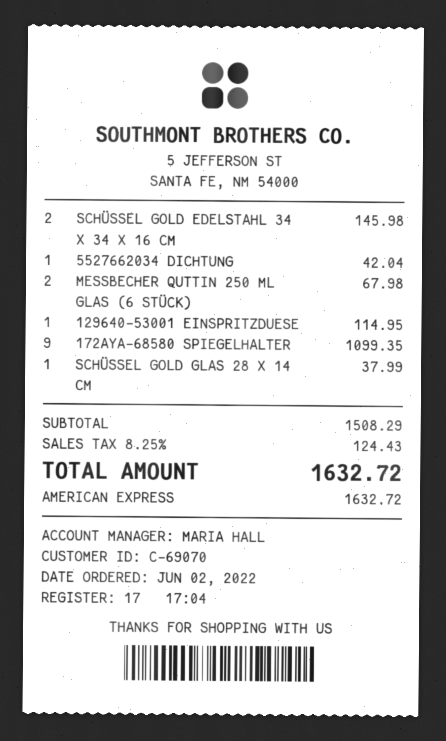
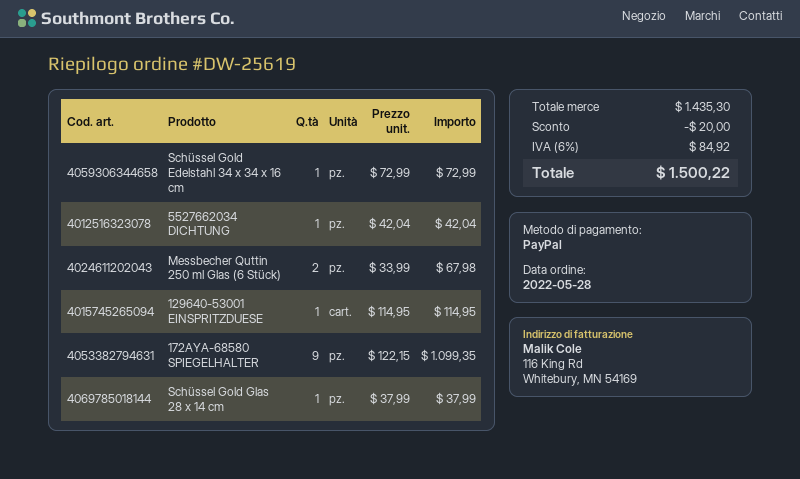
order date: 2022-06-02 -> 2022-05-28
payment method: American Express -> PayPal
SCHÜSSEL GOLD EDELSTAHL 34 X 34 X 16 CM: 2 for 145.98 -> 1 for 72.99
subtotal: 1508.29 -> 1435.30
discount: none -> 20.00
tax: 8.25% = 124.43 -> 6% = 84.92
total: 1632.72 -> 1500.22

